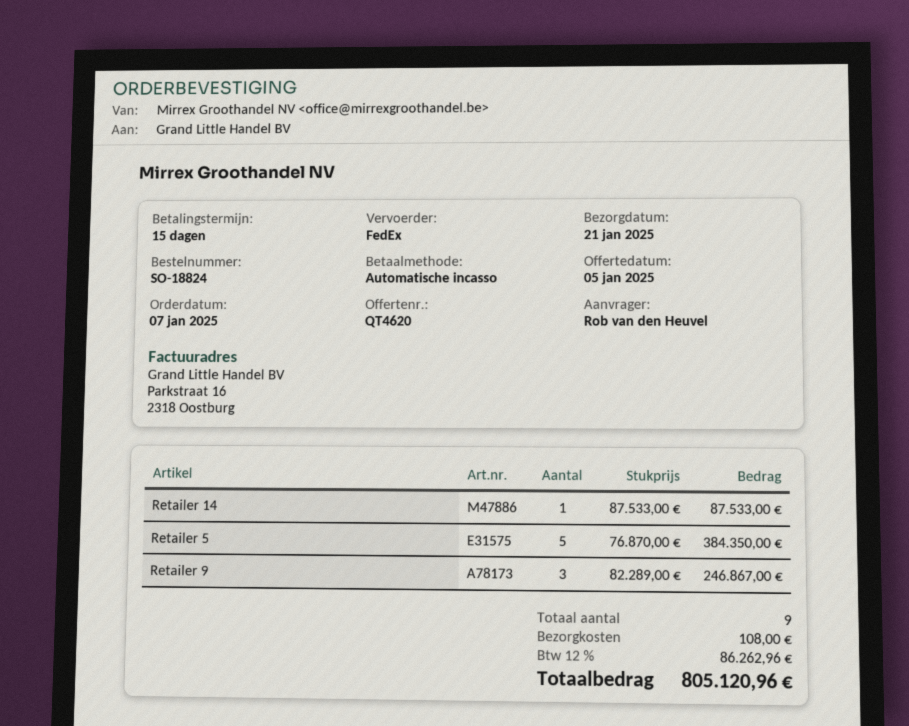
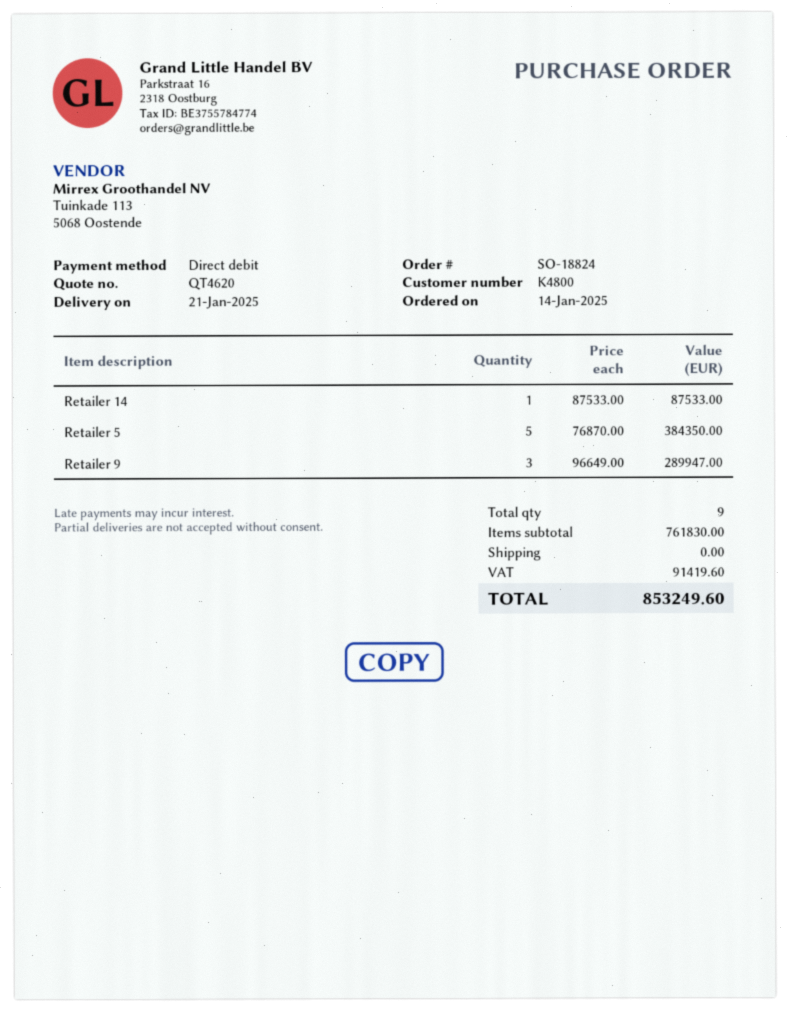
order date: 2025-01-07 -> 2025-01-14
Retailer 9: 3 x 82289.00 = 246867.00 -> 3 x 96649.00 = 289947.00
shipping: 108.00 -> 0.00
tax: 86262.96 -> 91419.60
total: 805120.96 -> 853249.60

